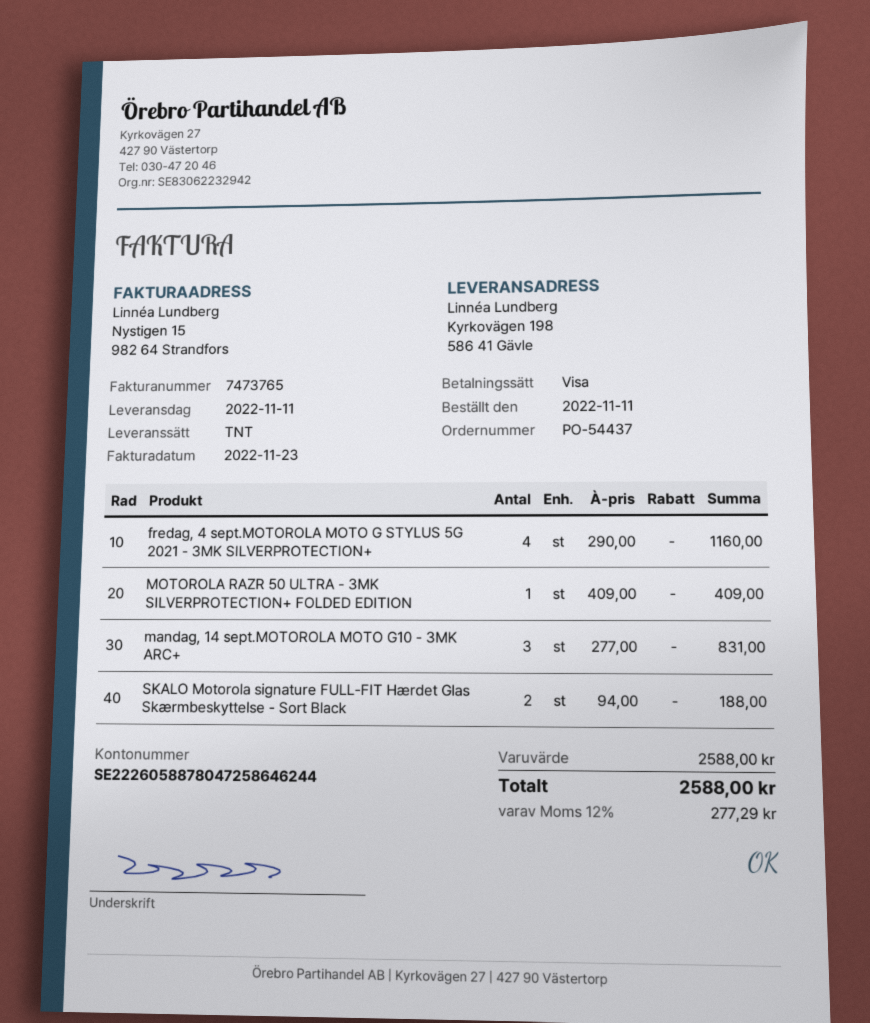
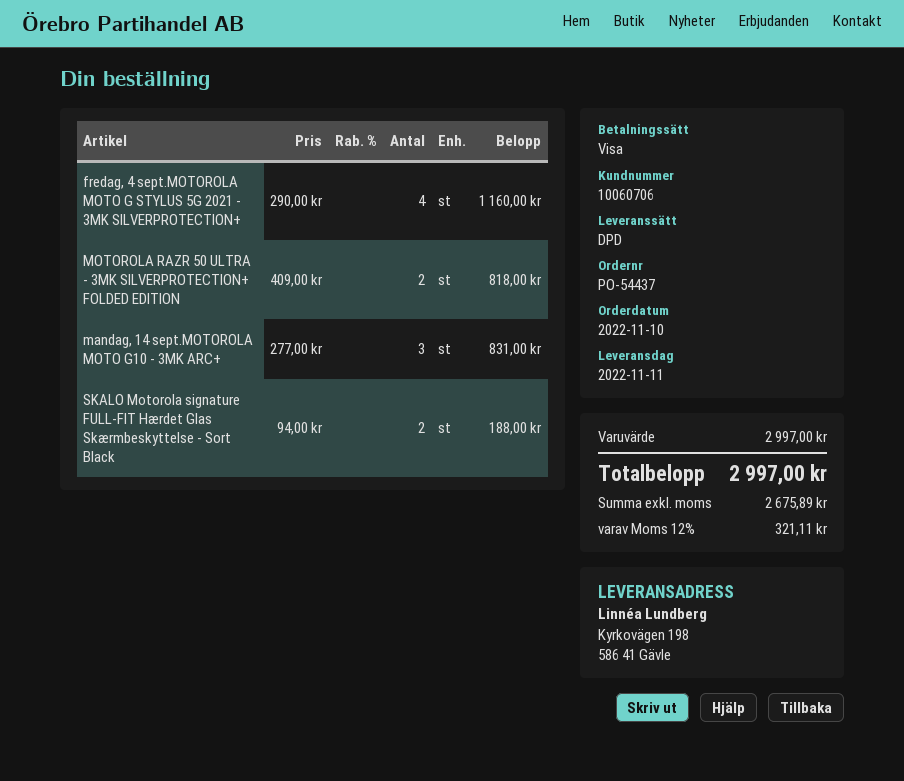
order date: 2022-11-11 -> 2022-11-10
shipping method: TNT -> DPD
MOTOROLA RAZR 50 ULTRA - 3MK SILVERPROTECTION+ FOLDED EDITION: 1 x 409.00 = 409.00 -> 2 x 409.00 = 818.00
subtotal: 2588.00 -> 2997.00
tax: 12% = 277.29 -> 12% = 321.11
total: 2588.00 -> 2997.00

